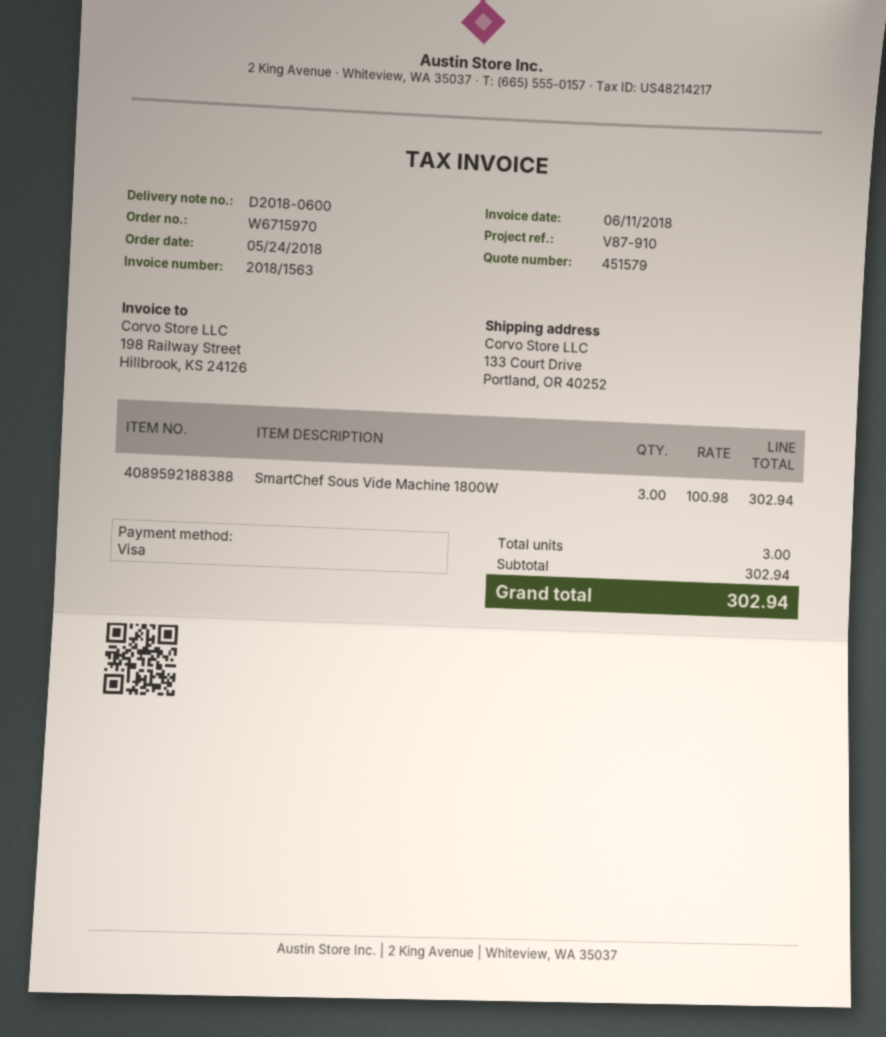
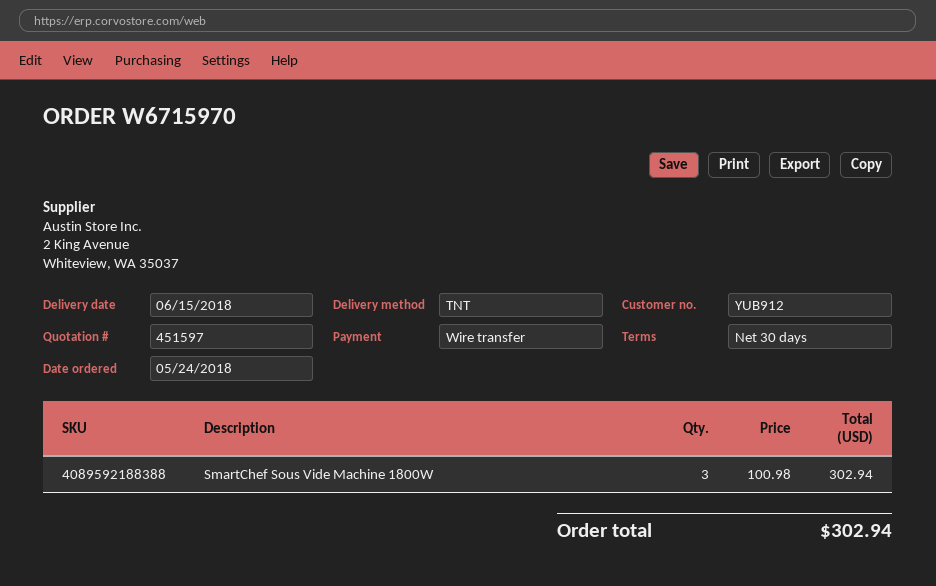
quote number: 451579 -> 451597
payment method: Visa -> bank transfer

